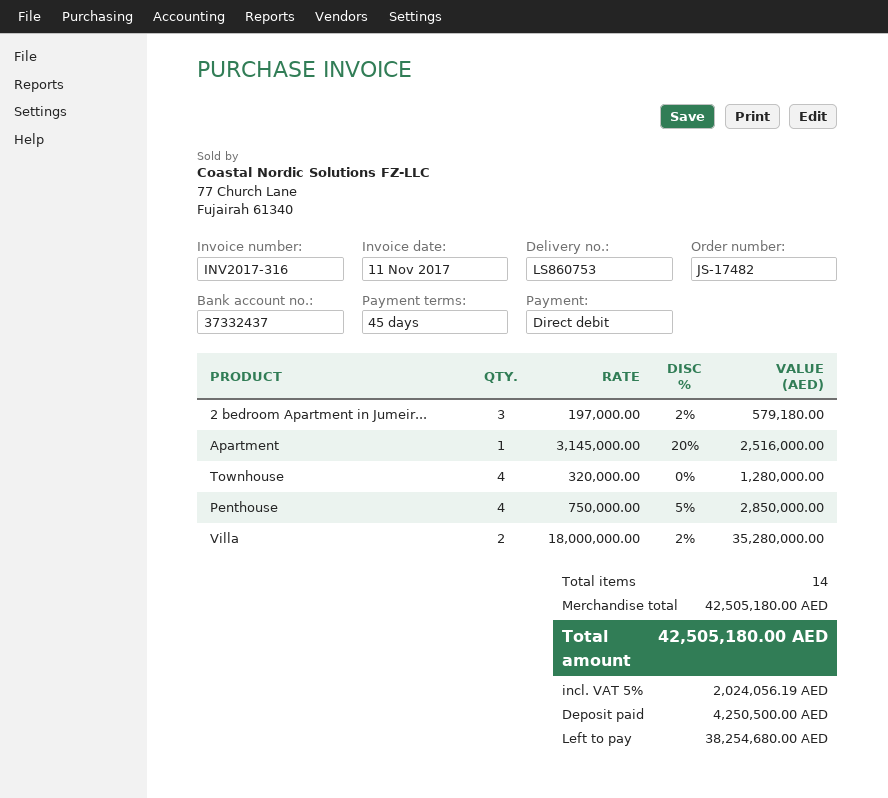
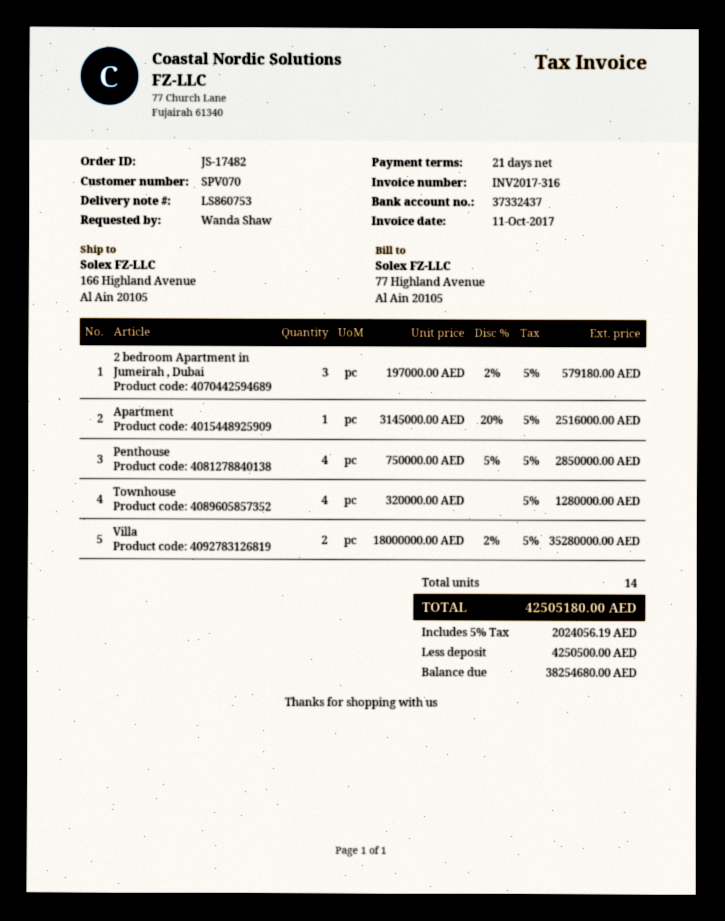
invoice date: 2017-11-11 -> 2017-10-11
payment terms: 45 days -> 21 days

